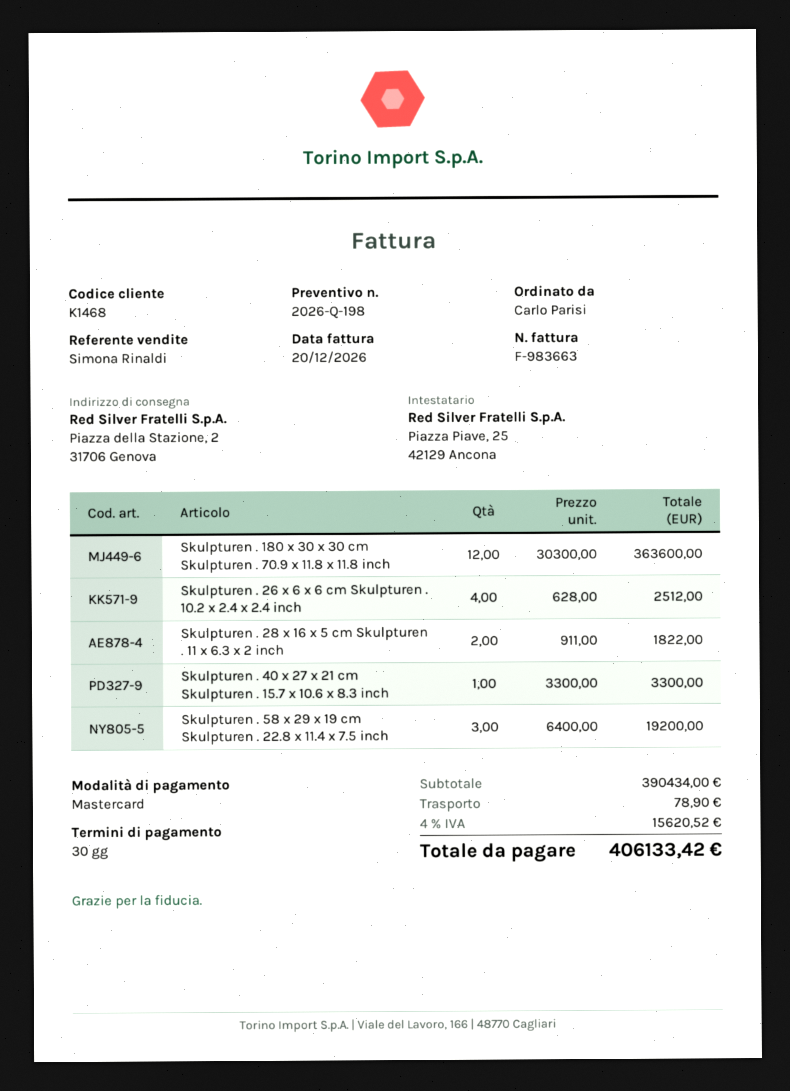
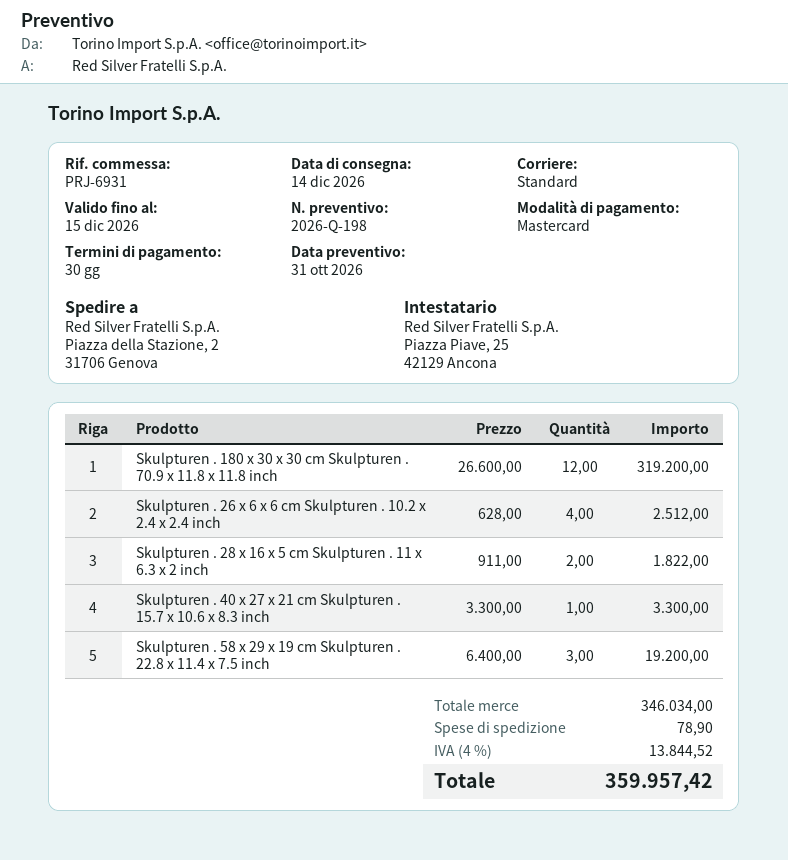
Skulpturen . 180 x 30 x 30 cm Skulpturen . 70.9 x 11.8 x 11.8 inch: 12 x 30300.00 = 363600.00 -> 12 x 26600.00 = 319200.00
subtotal: 390434.00 -> 346034.00
tax: 4% = 15620.52 -> 4% = 13844.52
total: 406133.42 -> 359957.42

